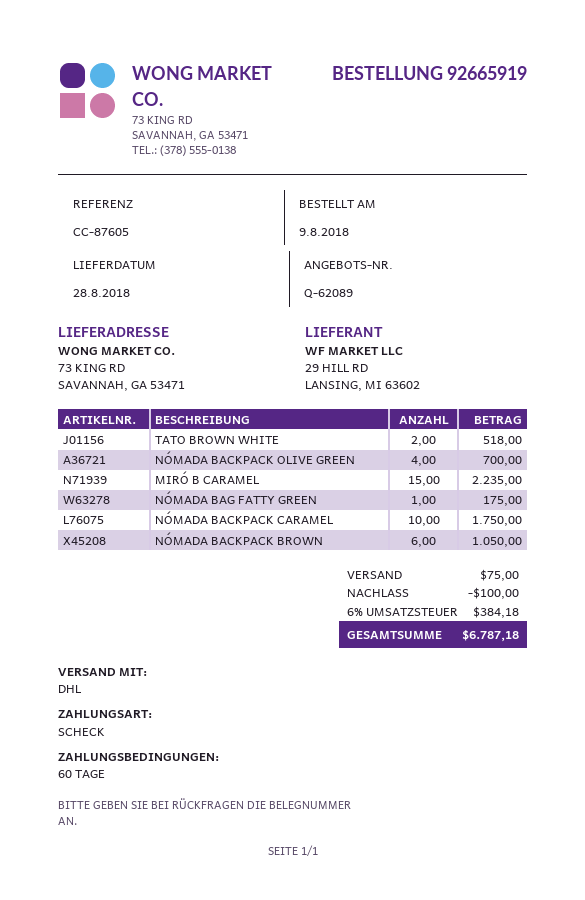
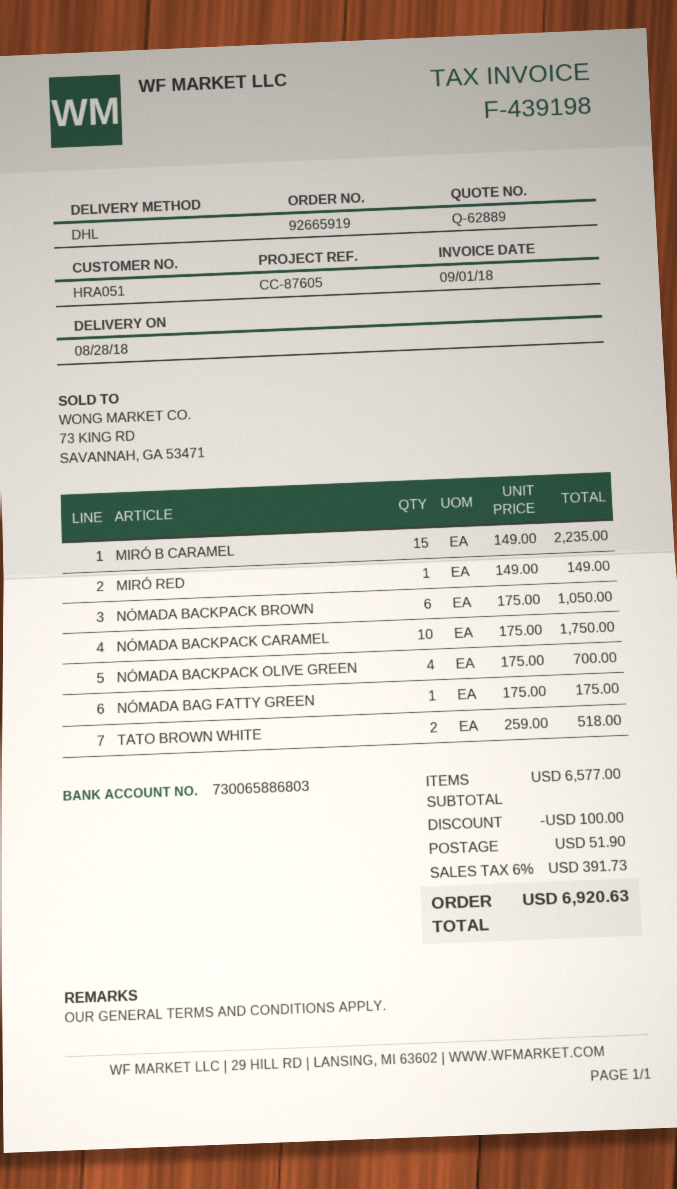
quote number: Q-62089 -> Q-62889
MIRÓ RED: none -> 1 for 149.00
shipping: 75.00 -> 51.90
tax: 6% = 384.18 -> 6% = 391.73
total: 6787.18 -> 6920.63

